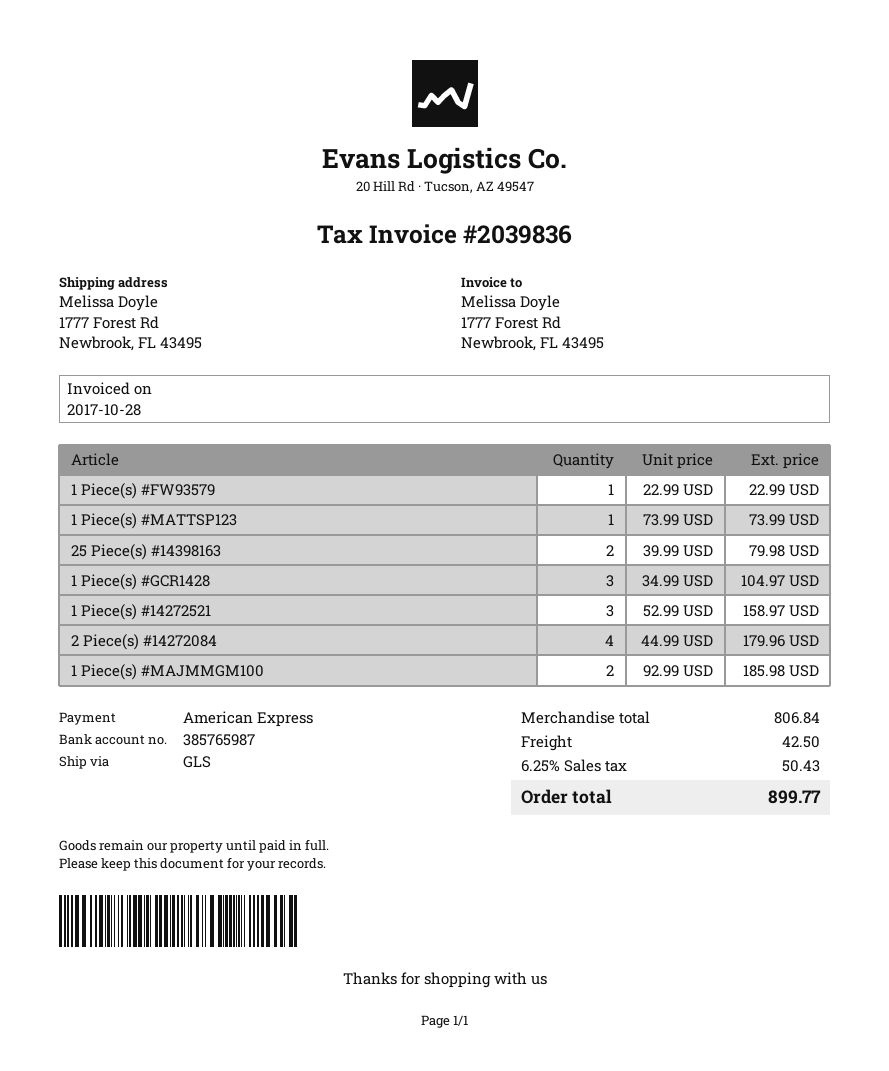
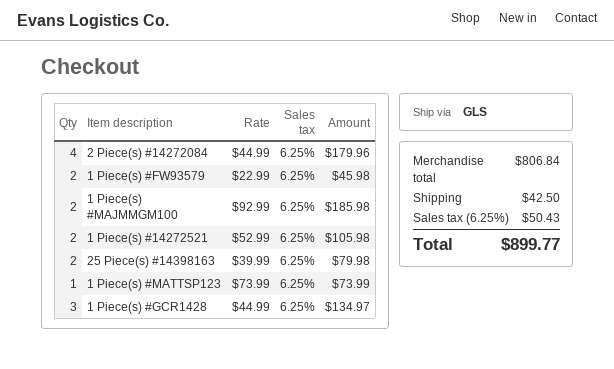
1 Piece(s) #FW93579: 1 x 22.99 = 22.99 -> 2 x 22.99 = 45.98
1 Piece(s) #GCR1428: 3 x 34.99 = 104.97 -> 3 x 44.99 = 134.97
1 Piece(s) #14272521: 3 x 52.99 = 158.97 -> 2 x 52.99 = 105.98

